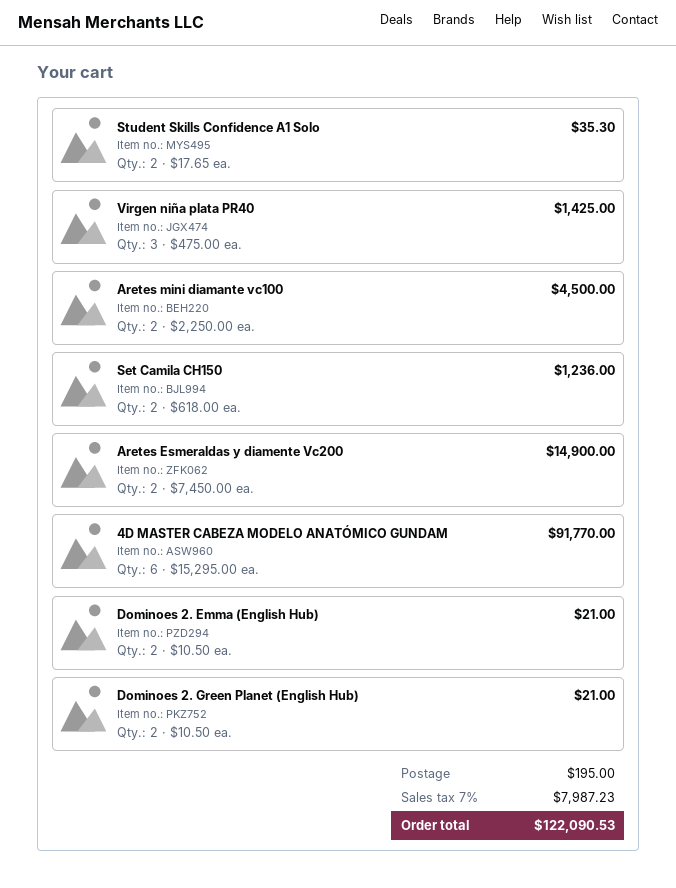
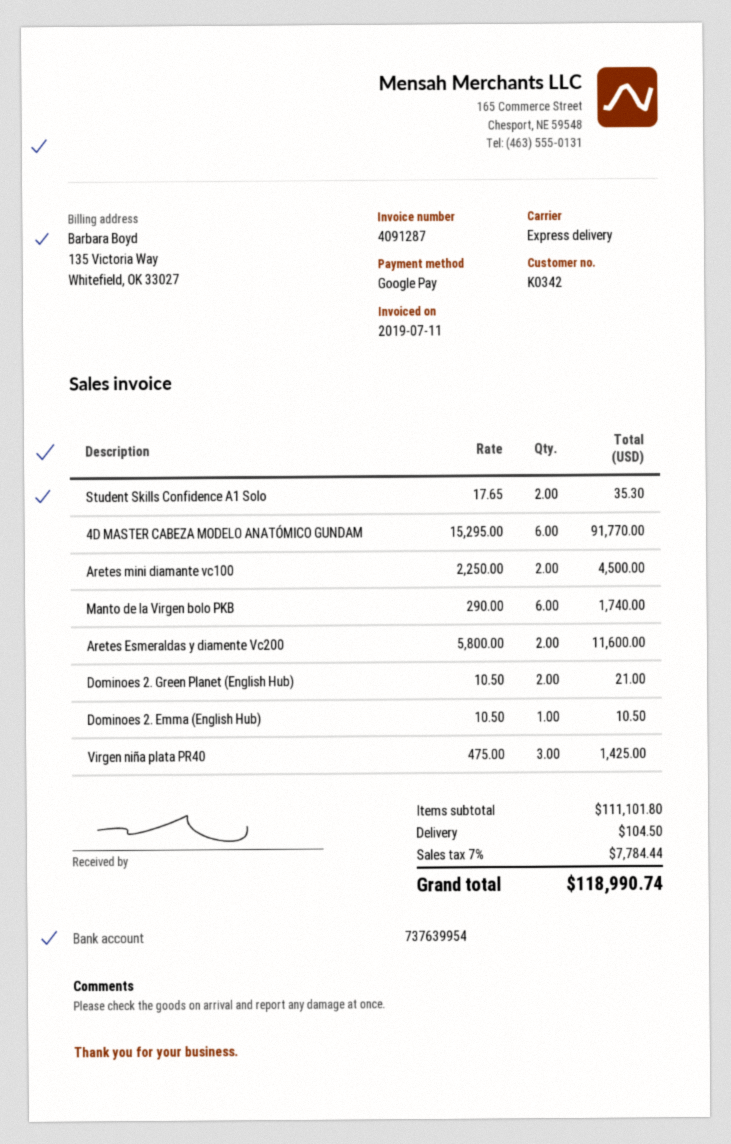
Set Camila CH150: 2 x 618.00 = 1236.00 -> none
Aretes Esmeraldas y diamente Vc200: 2 x 7450.00 = 14900.00 -> 2 x 5800.00 = 11600.00
Dominoes 2. Emma (English Hub): 2 x 10.50 = 21.00 -> 1 x 10.50 = 10.50
Manto de la Virgen bolo PKB: none -> 6 x 290.00 = 1740.00
shipping: 195.00 -> 104.50
tax: 7% = 7987.23 -> 7% = 7784.44
total: 122090.53 -> 118990.74

